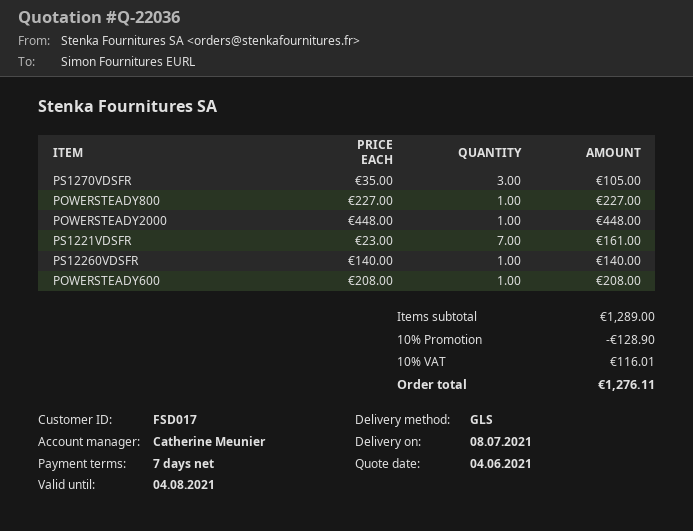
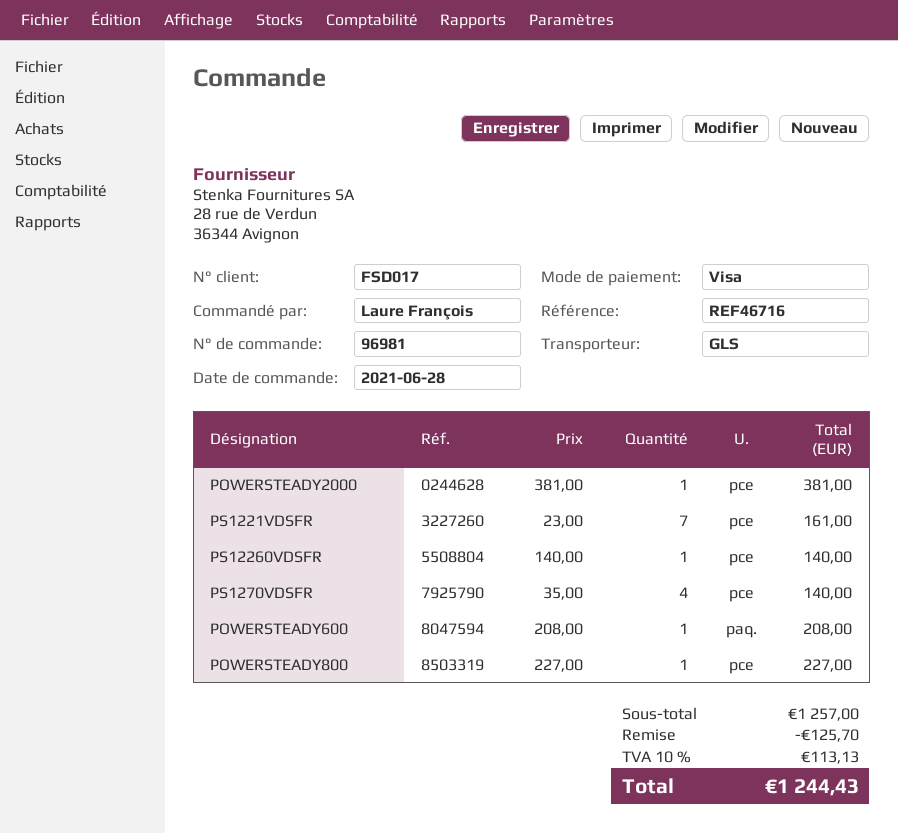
PS1270VDSFR: 3 x 35.00 = 105.00 -> 4 x 35.00 = 140.00
POWERSTEADY2000: 1 x 448.00 = 448.00 -> 1 x 381.00 = 381.00
subtotal: 1289.00 -> 1257.00
discount: 128.90 -> 125.70
tax: 10% = 116.01 -> 10% = 113.13
total: 1276.11 -> 1244.43

